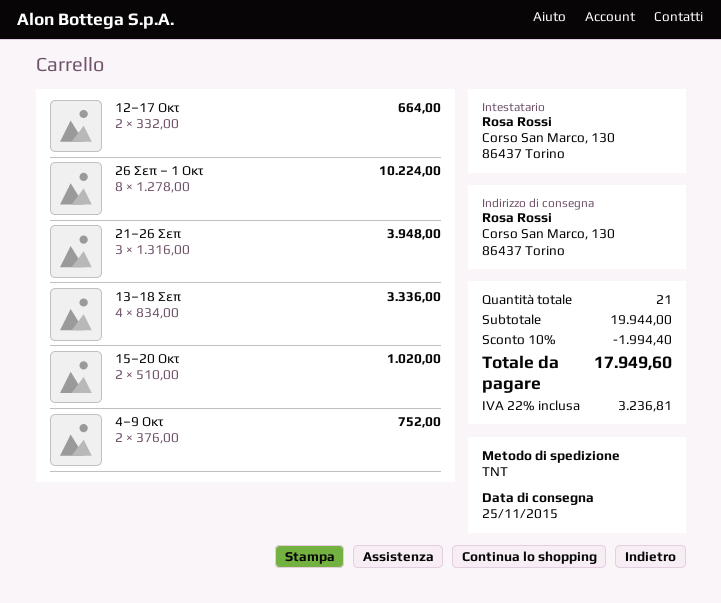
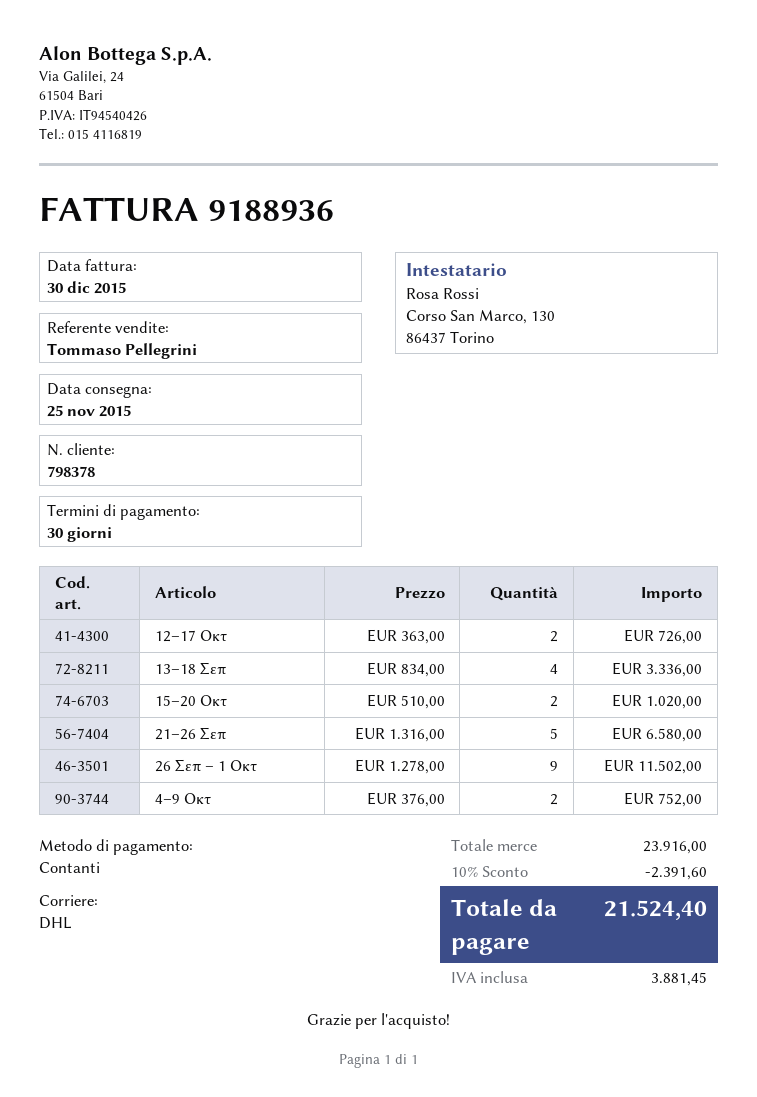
shipping method: TNT -> DHL
12–17 Οκτ: 2 x 332.00 = 664.00 -> 2 x 363.00 = 726.00
26 Σεπ – 1 Οκτ: 8 x 1278.00 = 10224.00 -> 9 x 1278.00 = 11502.00
21–26 Σεπ: 3 x 1316.00 = 3948.00 -> 5 x 1316.00 = 6580.00
subtotal: 19944.00 -> 23916.00
discount: 10% = 1994.40 -> 10% = 2391.60
tax: 3236.81 -> 3881.45
total: 17949.60 -> 21524.40

